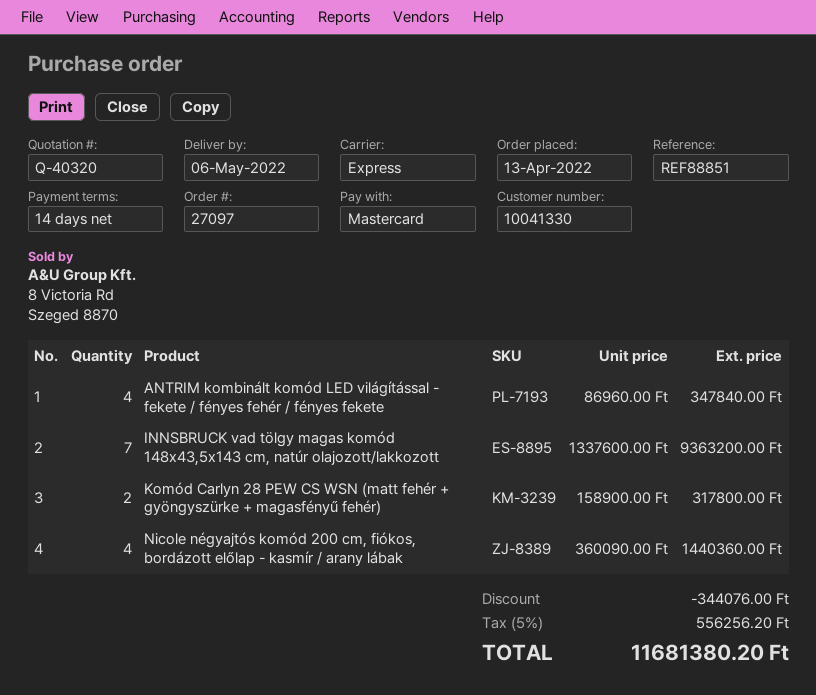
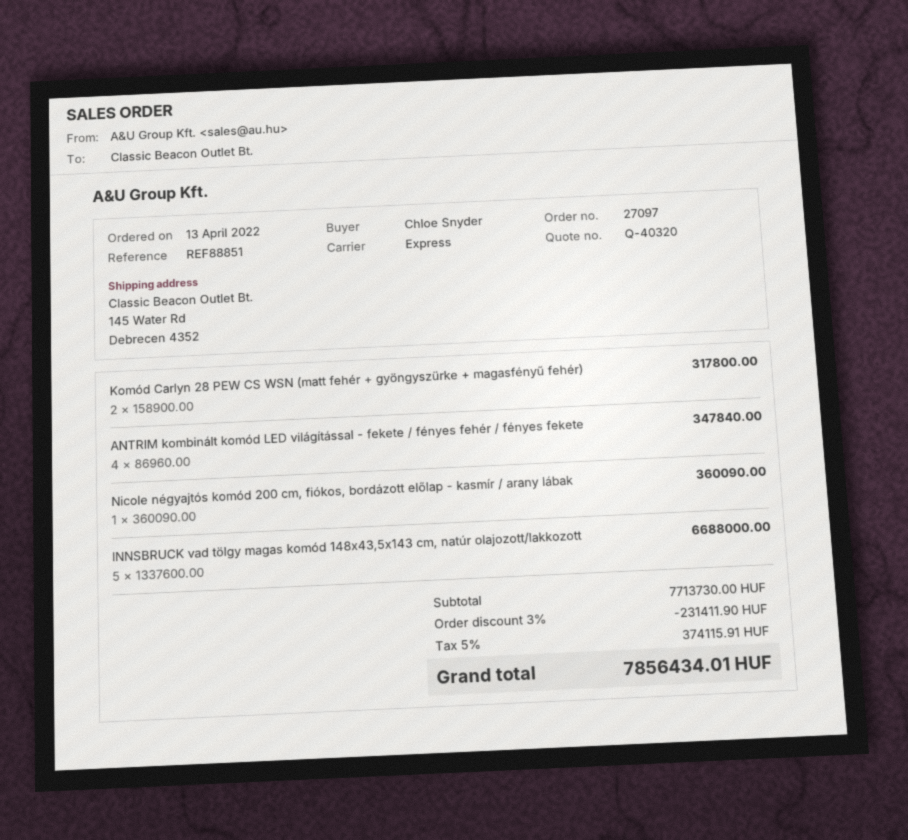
INNSBRUCK vad tölgy magas komód 148x43,5x143 cm, natúr olajozott/lakkozott: 7 x 1337600.00 = 9363200.00 -> 5 x 1337600.00 = 6688000.00
Nicole négyajtós komód 200 cm, fiókos, bordázott előlap - kasmír / arany lábak: 4 x 360090.00 = 1440360.00 -> 1 x 360090.00 = 360090.00
discount: 344076.00 -> 231411.90
tax: 5% = 556256.20 -> 5% = 374115.91
total: 11681380.20 -> 7856434.01

